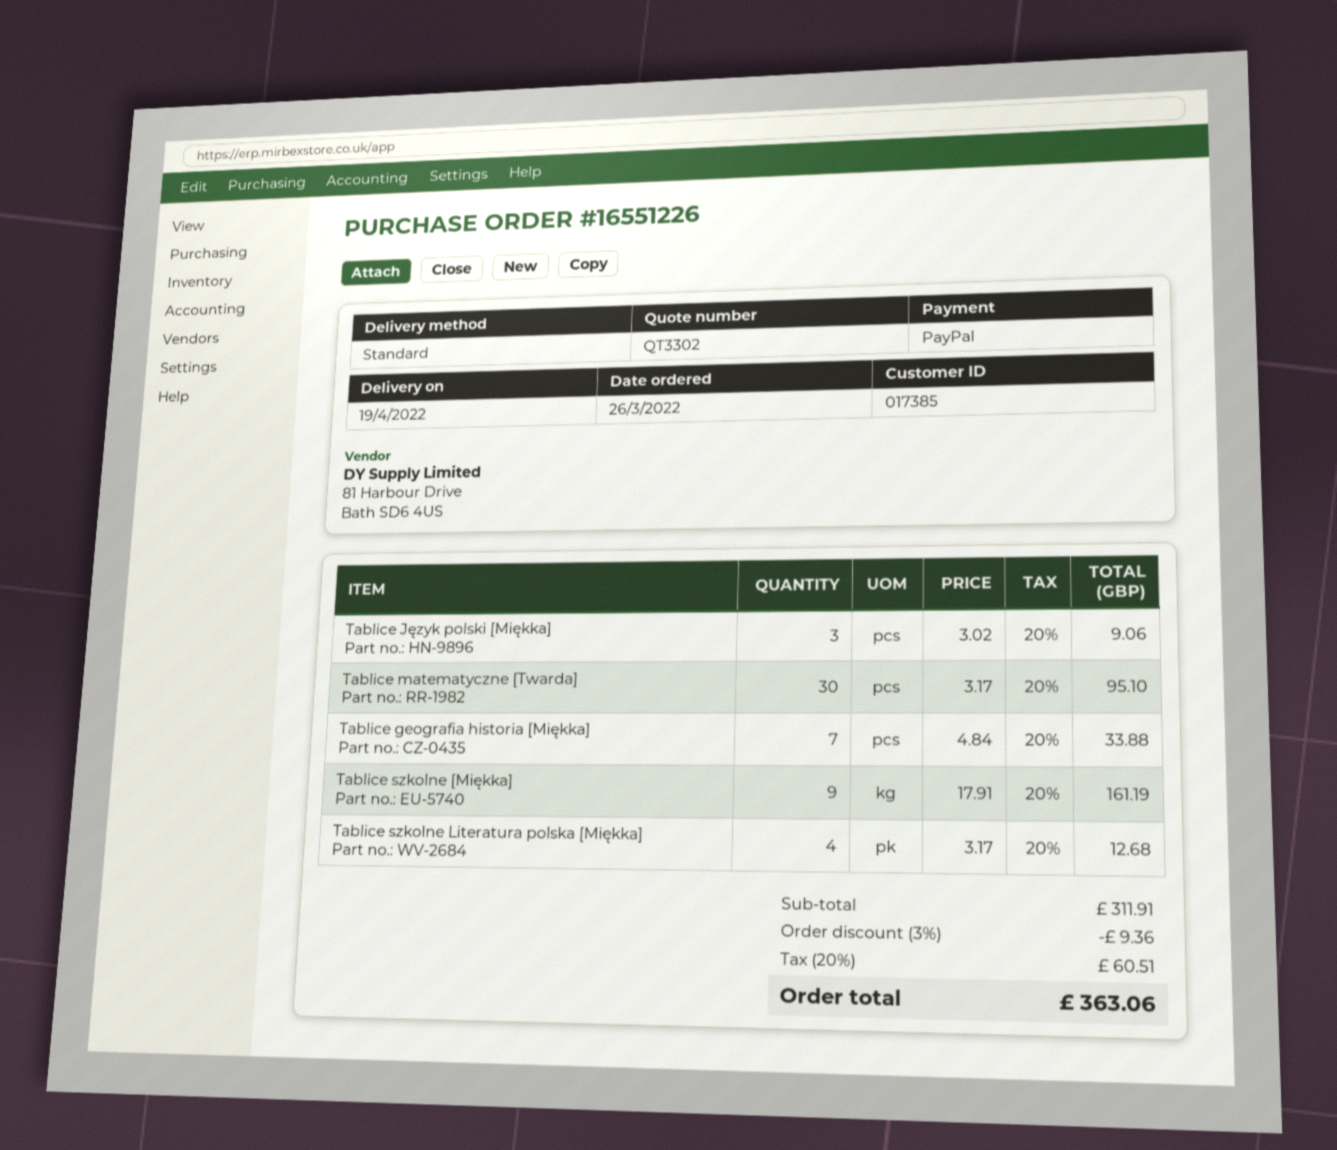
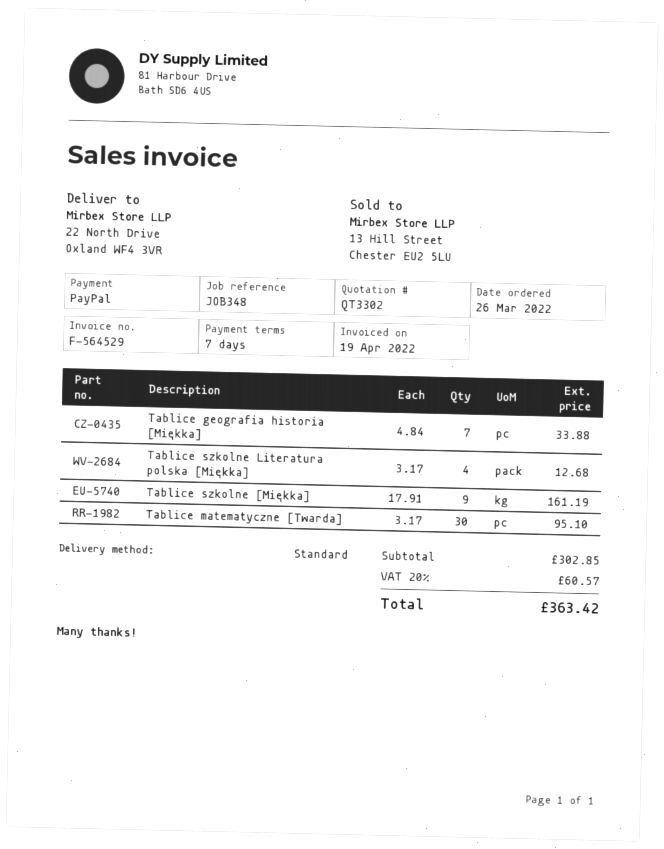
Tablice Język polski [Miękka]: 3 x 3.02 = 9.06 -> none
subtotal: 311.91 -> 302.85
discount: 3% = 9.36 -> none
tax: 20% = 60.51 -> 20% = 60.57
total: 363.06 -> 363.42

